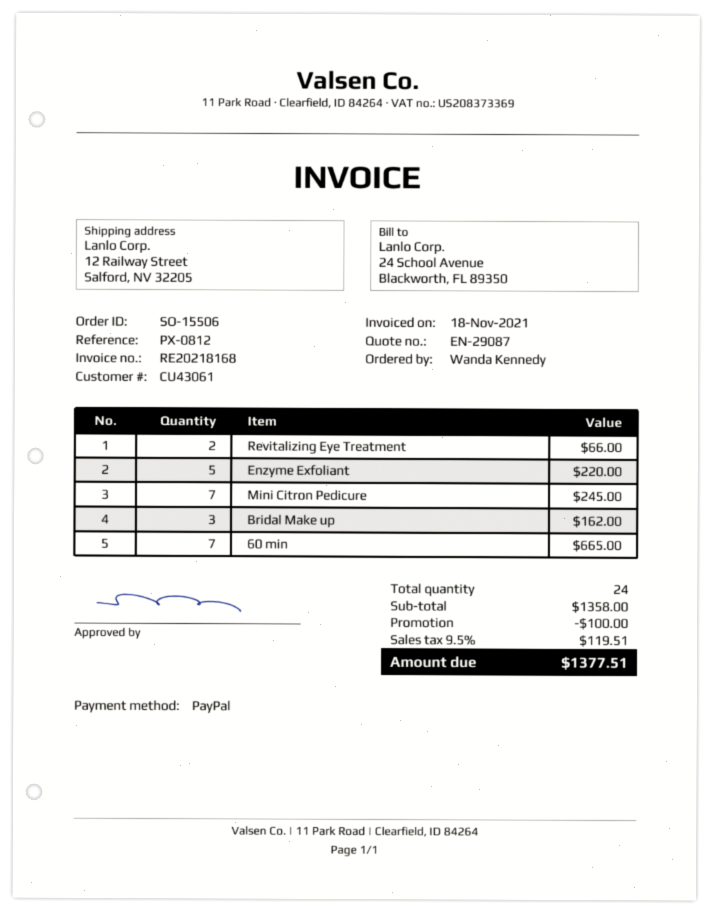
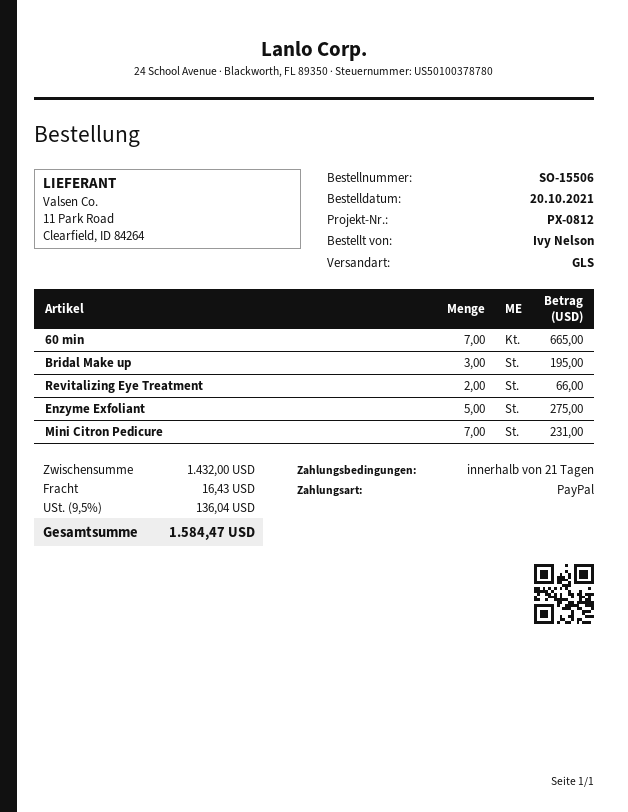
ordered by: Wanda Kennedy -> Ivy Nelson
Enzyme Exfoliant: 5 for 220.00 -> 5 for 275.00
Mini Citron Pedicure: 7 for 245.00 -> 7 for 231.00
Bridal Make up: 3 for 162.00 -> 3 for 195.00
subtotal: 1358.00 -> 1432.00
discount: 100.00 -> none
shipping: none -> 16.43
tax: 9.5% = 119.51 -> 9.5% = 136.04
total: 1377.51 -> 1584.47

